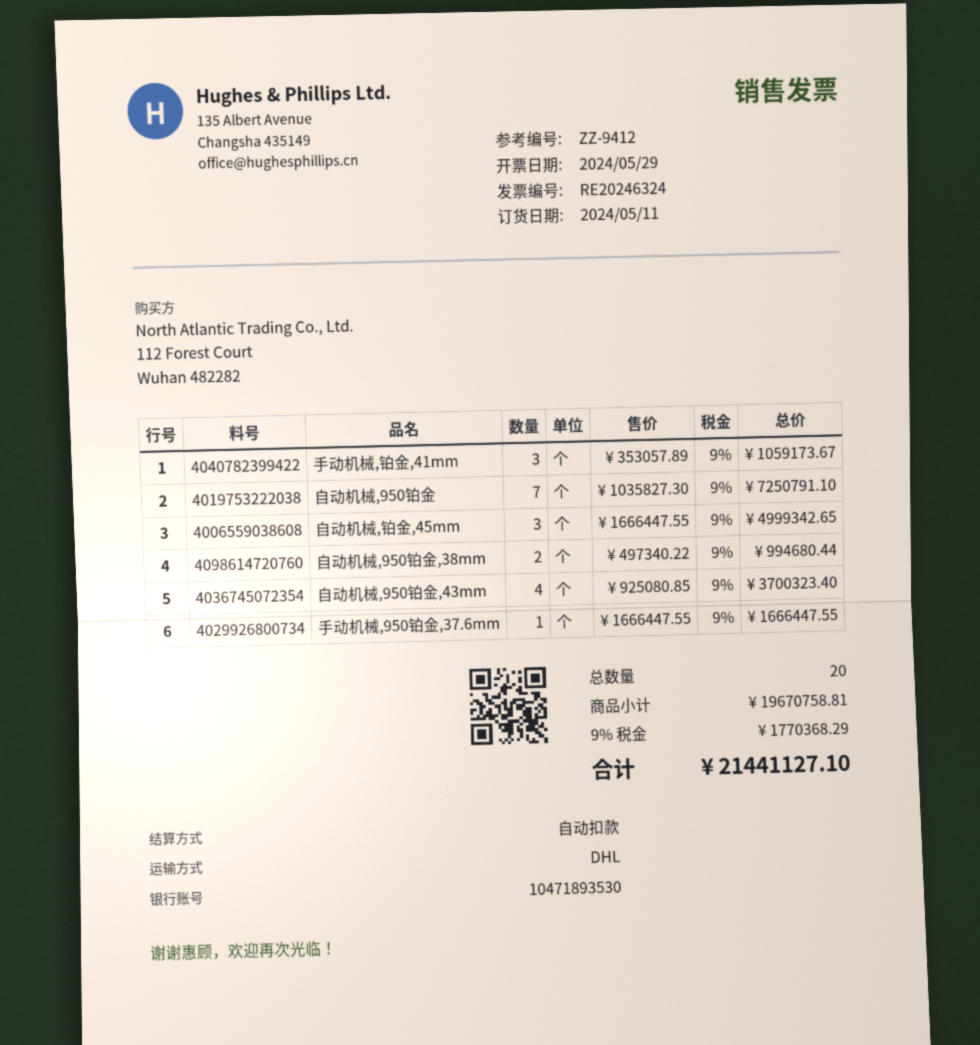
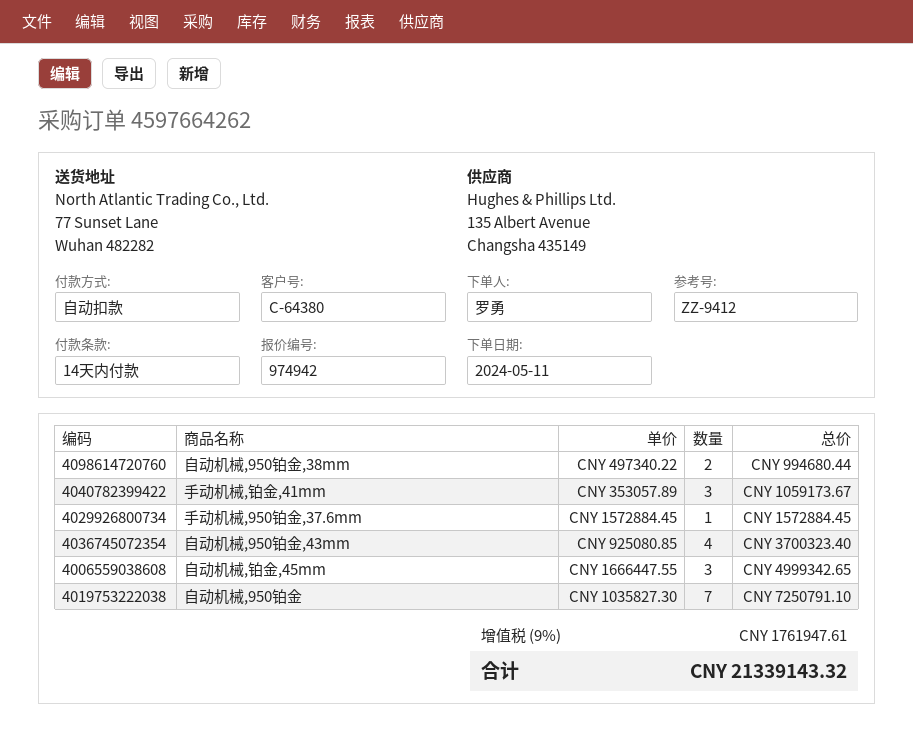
手动机械,950铂金,37.6mm: 1 x 1666447.55 = 1666447.55 -> 1 x 1572884.45 = 1572884.45
tax: 9% = 1770368.29 -> 9% = 1761947.61
total: 21441127.10 -> 21339143.32

